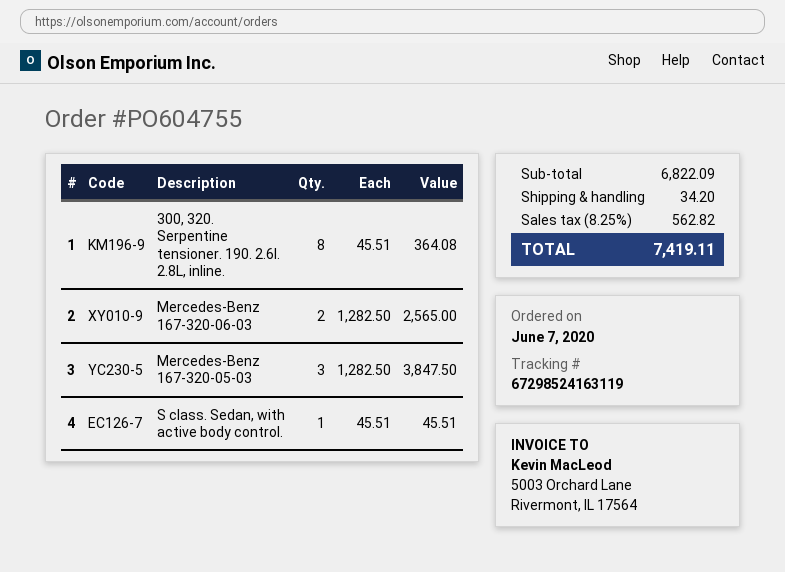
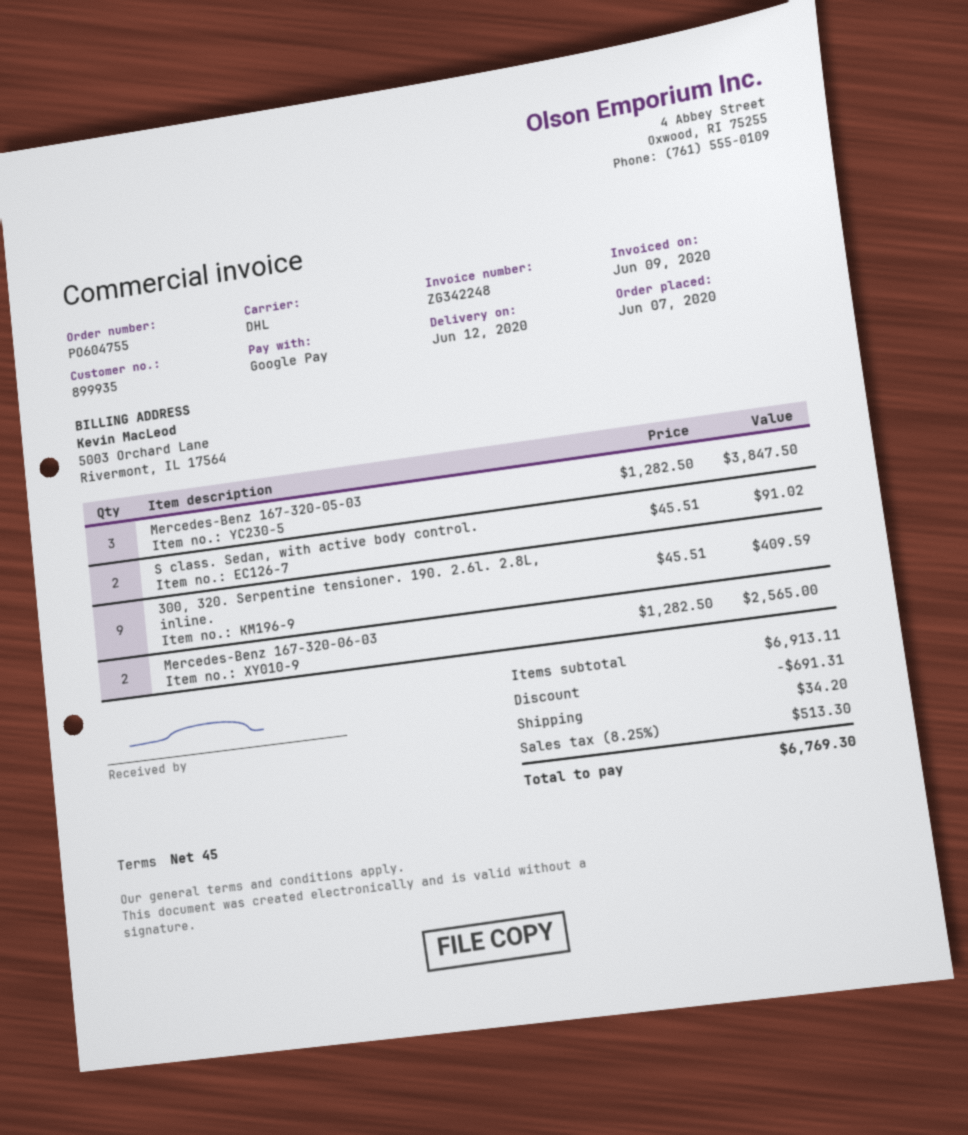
300, 320. Serpentine tensioner. 190. 2.6l. 2.8L, inline.: 8 x 45.51 = 364.08 -> 9 x 45.51 = 409.59
S class. Sedan, with active body control.: 1 x 45.51 = 45.51 -> 2 x 45.51 = 91.02
subtotal: 6822.09 -> 6913.11
discount: none -> 691.31
tax: 8.25% = 562.82 -> 8.25% = 513.30
total: 7419.11 -> 6769.30

